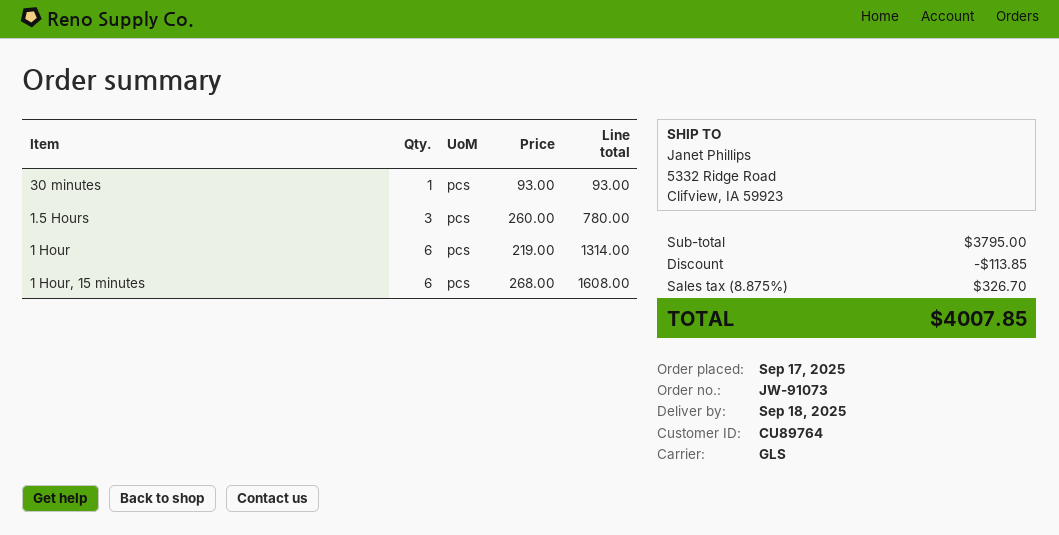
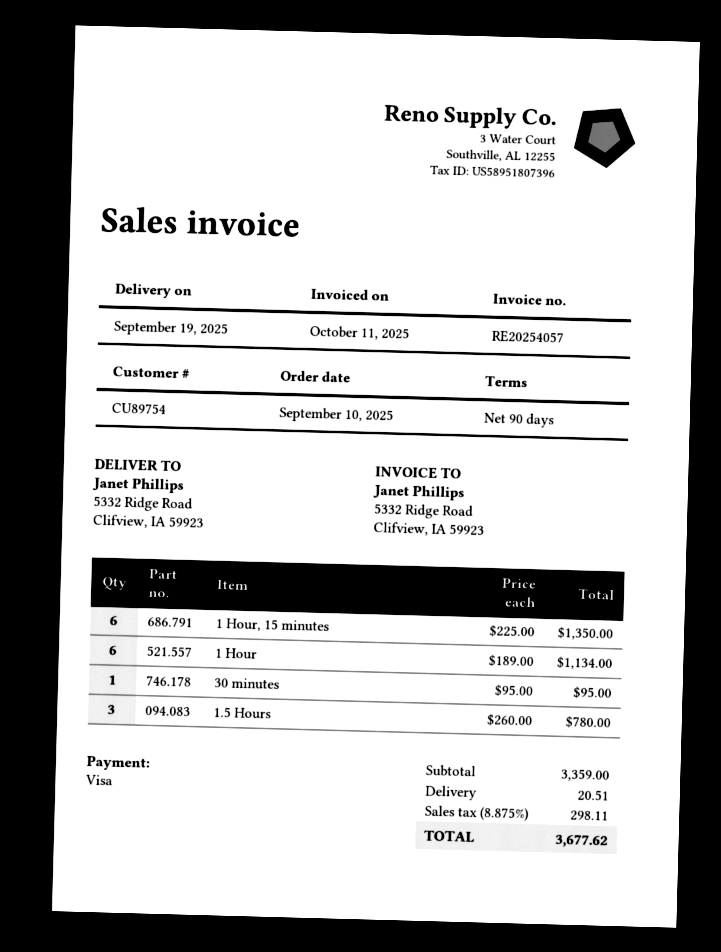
order date: 2025-09-17 -> 2025-09-10
delivery date: 2025-09-18 -> 2025-09-19
customer number: CU89764 -> CU89754
30 minutes: 1 x 93.00 = 93.00 -> 1 x 95.00 = 95.00
1 Hour: 6 x 219.00 = 1314.00 -> 6 x 189.00 = 1134.00
1 Hour, 15 minutes: 6 x 268.00 = 1608.00 -> 6 x 225.00 = 1350.00
subtotal: 3795.00 -> 3359.00
discount: 113.85 -> none
shipping: none -> 20.51
tax: 8.875% = 326.70 -> 8.875% = 298.11
total: 4007.85 -> 3677.62

